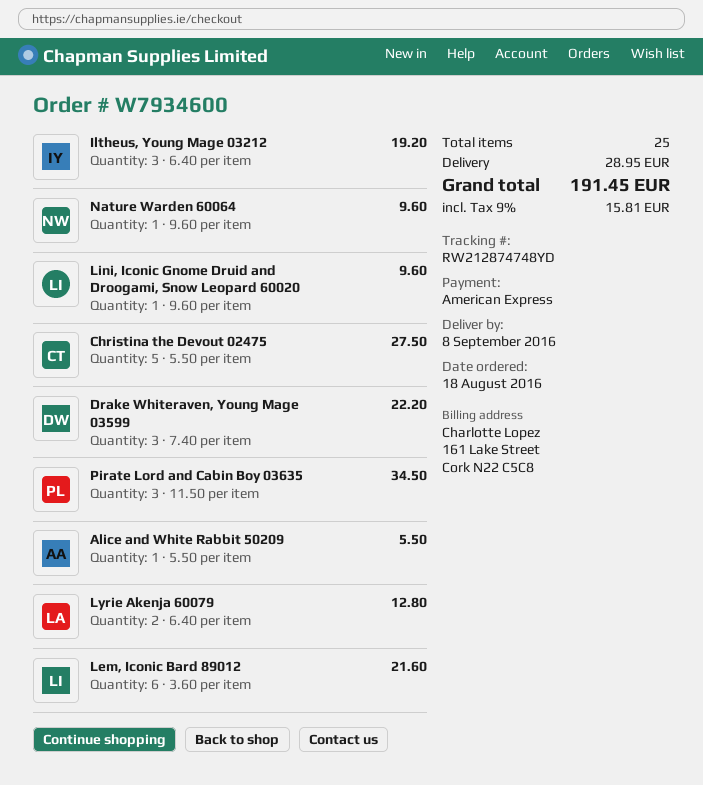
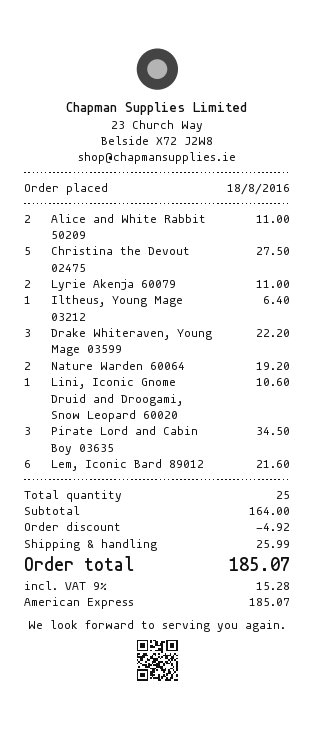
Iltheus, Young Mage 03212: 3 for 19.20 -> 1 for 6.40
Nature Warden 60064: 1 for 9.60 -> 2 for 19.20
Lini, Iconic Gnome Druid and Droogami, Snow Leopard 60020: 1 for 9.60 -> 1 for 10.60
Alice and White Rabbit 50209: 1 for 5.50 -> 2 for 11.00
Lyrie Akenja 60079: 2 for 12.80 -> 2 for 11.00
discount: none -> 4.92
shipping: 28.95 -> 25.99
tax: 9% = 15.81 -> 9% = 15.28
total: 191.45 -> 185.07

